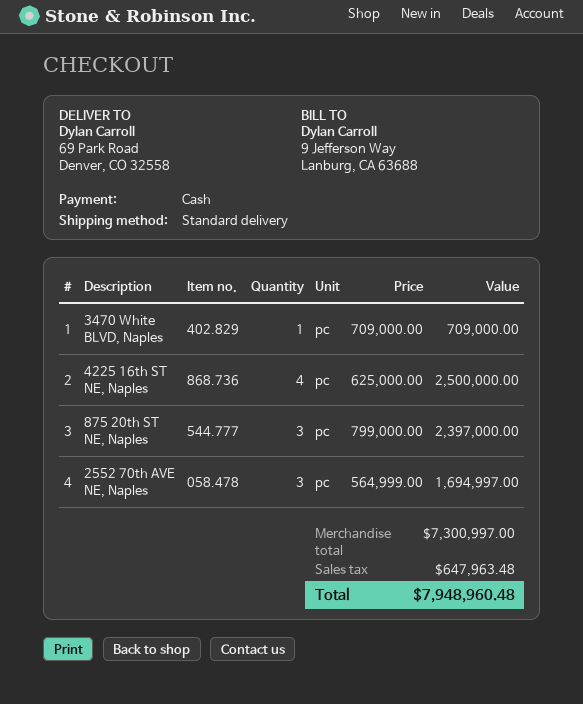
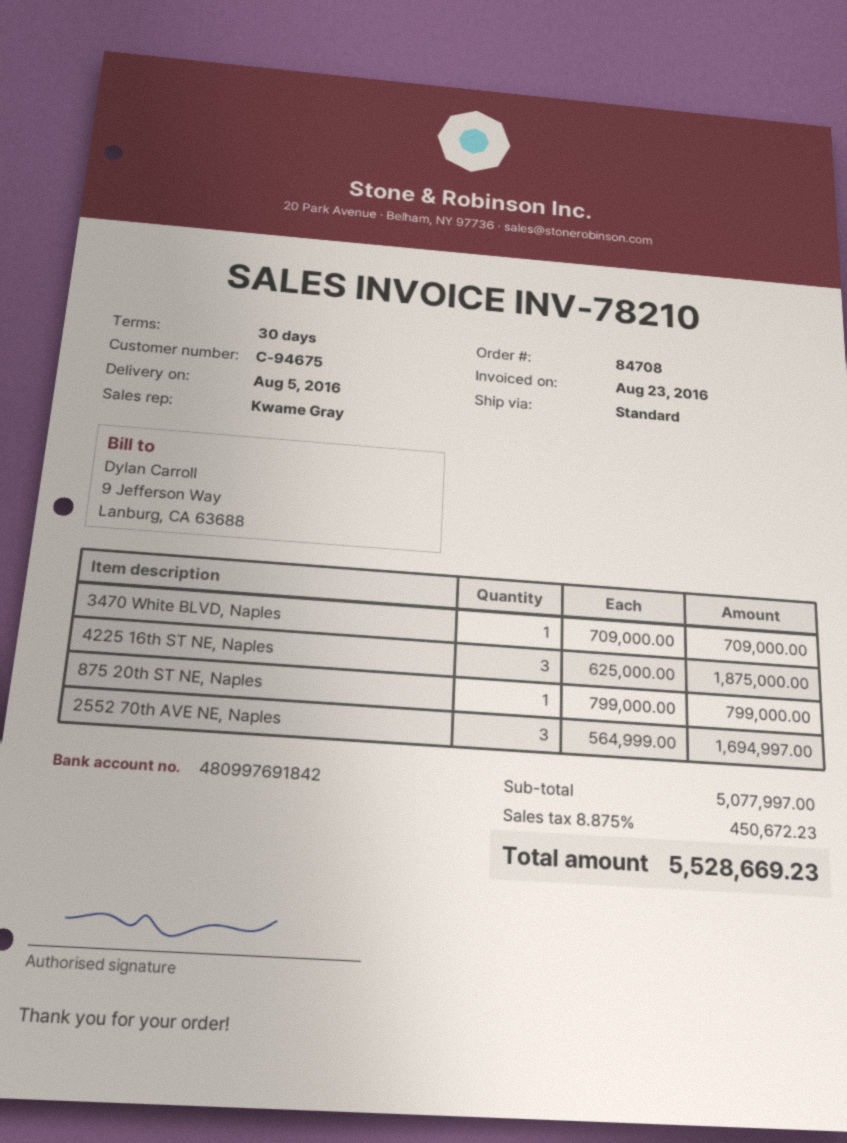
4225 16th ST NE, Naples: 4 x 625000.00 = 2500000.00 -> 3 x 625000.00 = 1875000.00
875 20th ST NE, Naples: 3 x 799000.00 = 2397000.00 -> 1 x 799000.00 = 799000.00
subtotal: 7300997.00 -> 5077997.00
tax: 647963.48 -> 450672.23
total: 7948960.48 -> 5528669.23

